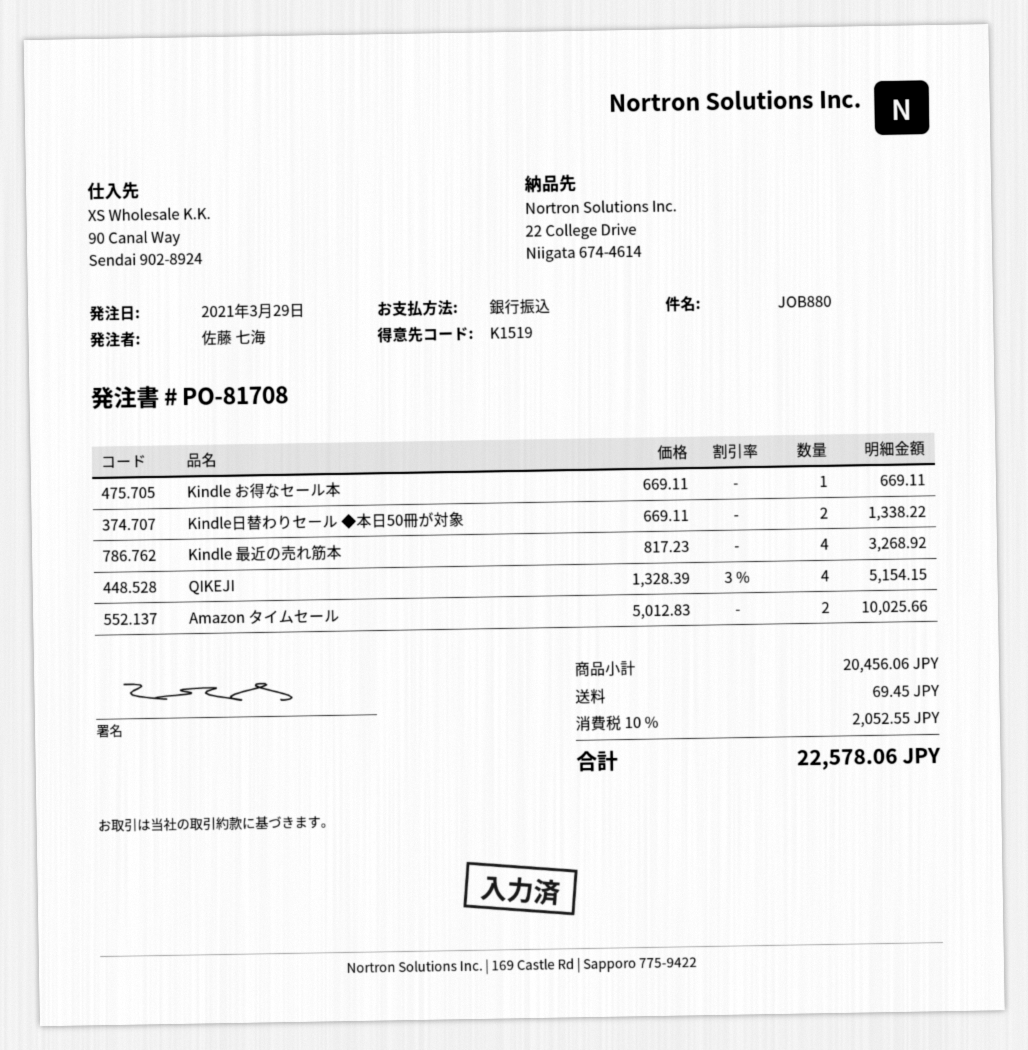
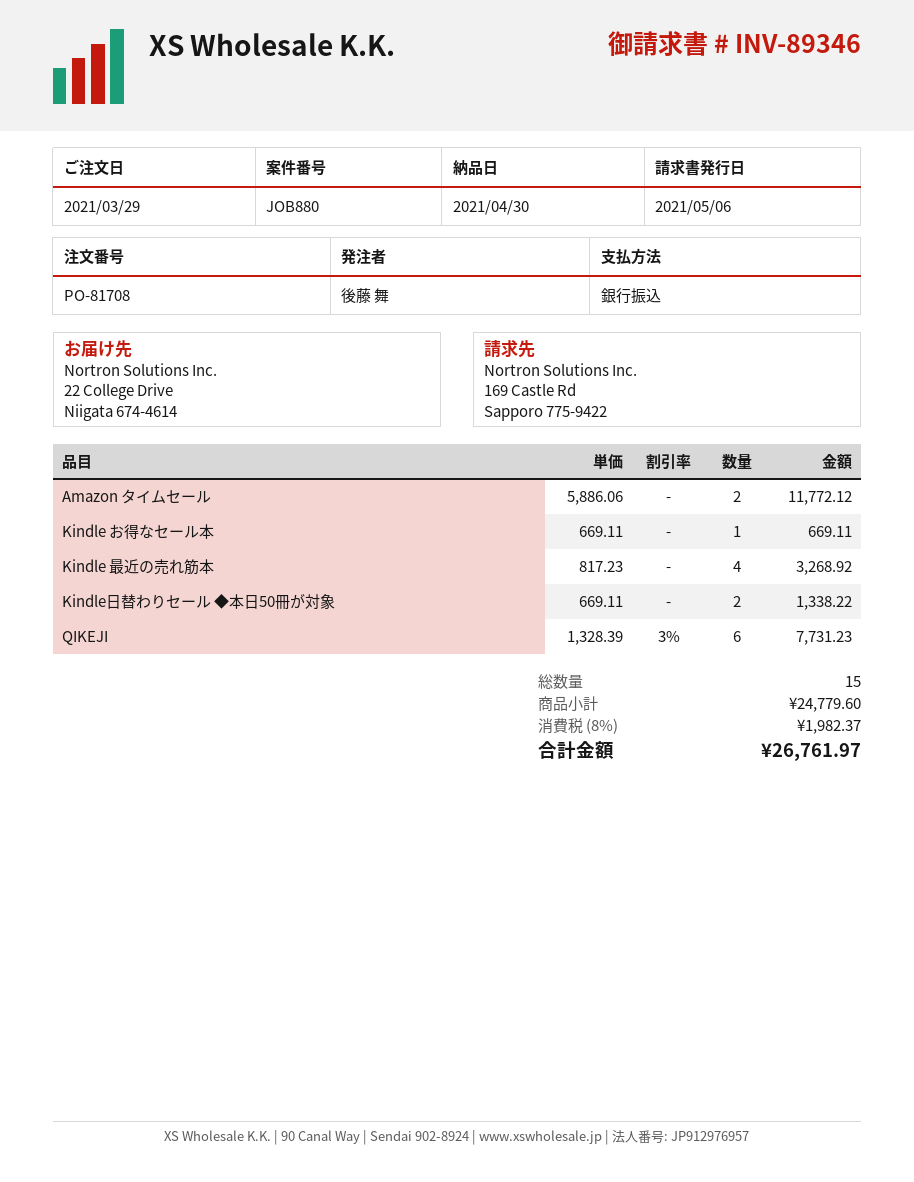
ordered by: 佐藤 七海 -> 後藤 舞
QIKEJI: 4 x 1328.39 - 3% = 5154.15 -> 6 x 1328.39 - 3% = 7731.23
Amazon タイムセール: 2 x 5012.83 = 10025.66 -> 2 x 5886.06 = 11772.12
subtotal: 20456.06 -> 24779.60
shipping: 69.45 -> none
tax: 10% = 2052.55 -> 8% = 1982.37
total: 22578.06 -> 26761.97

